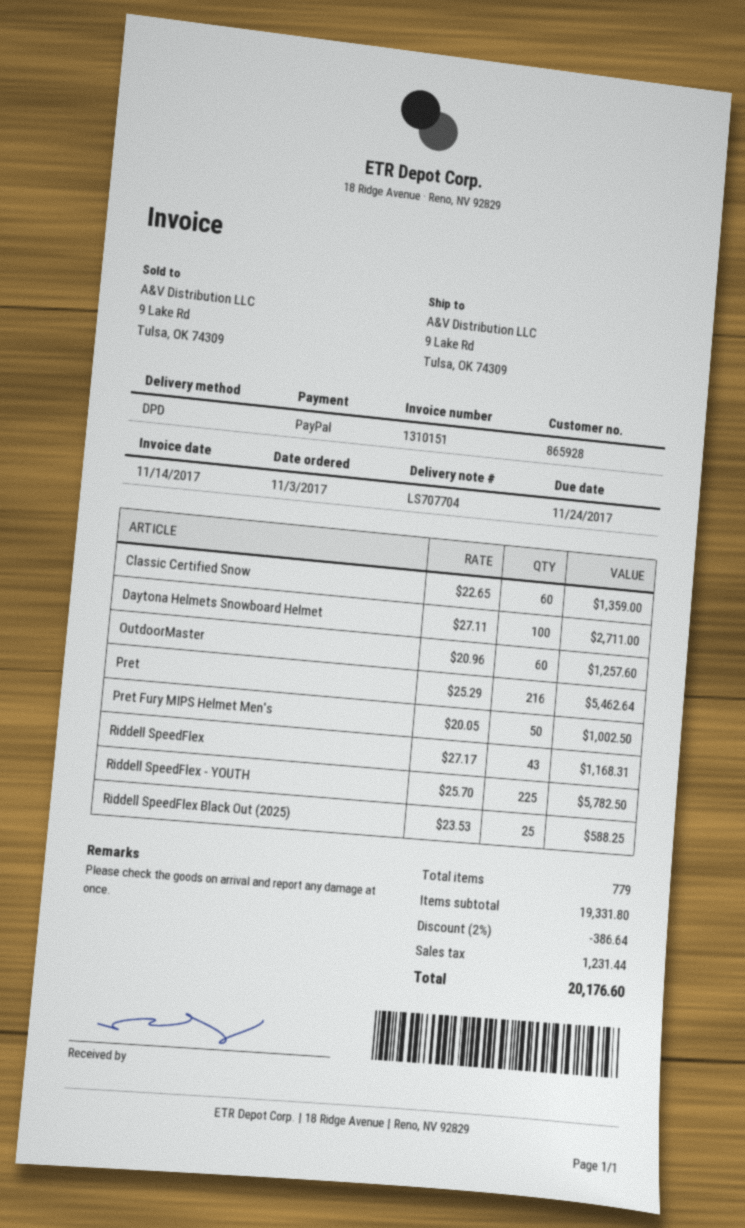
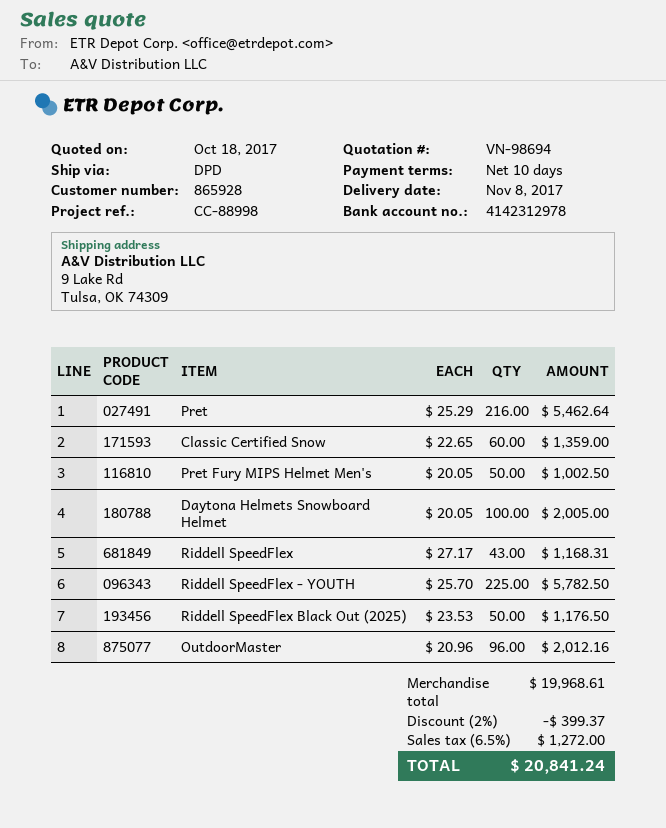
Daytona Helmets Snowboard Helmet: 100 x 27.11 = 2711.00 -> 100 x 20.05 = 2005.00
OutdoorMaster: 60 x 20.96 = 1257.60 -> 96 x 20.96 = 2012.16
Riddell SpeedFlex Black Out (2025): 25 x 23.53 = 588.25 -> 50 x 23.53 = 1176.50
subtotal: 19331.80 -> 19968.61
discount: 2% = 386.64 -> 2% = 399.37
tax: 1231.44 -> 1272.00
total: 20176.60 -> 20841.24

